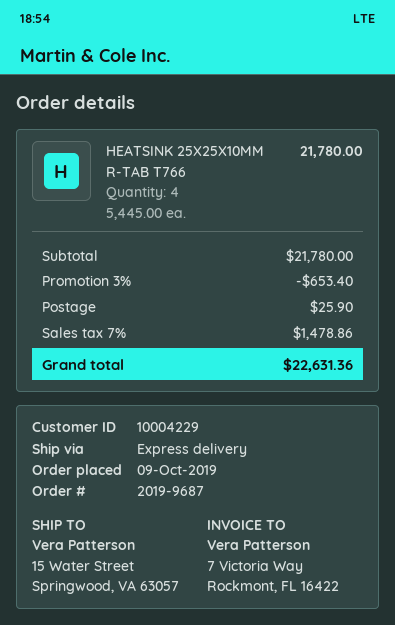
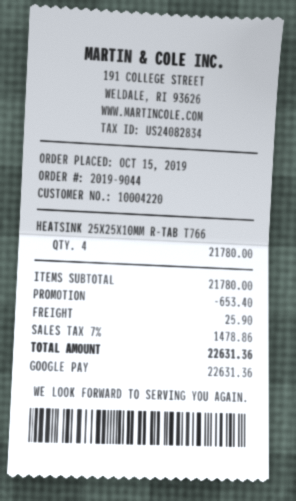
order number: 2019-9687 -> 2019-9044
order date: 2019-10-09 -> 2019-10-15
customer number: 10004229 -> 10004220

